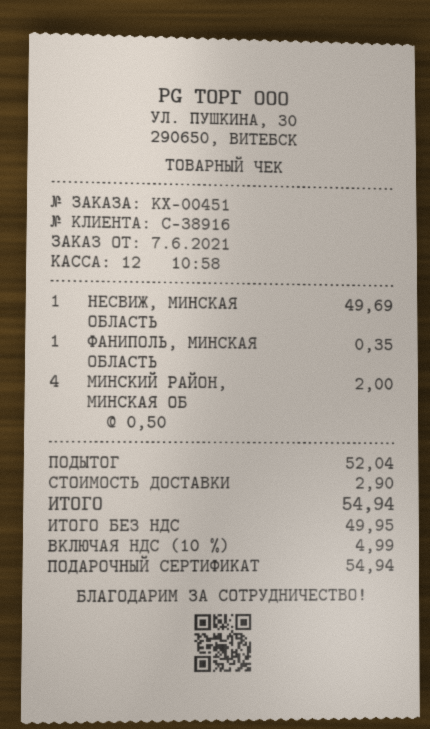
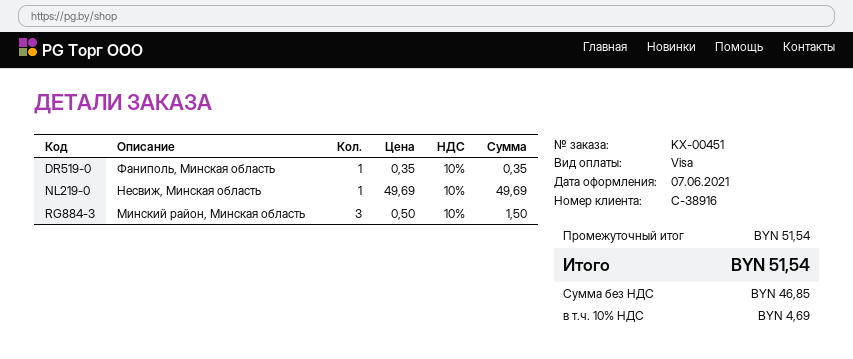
payment method: gift card -> Visa
МИНСКИЙ РАЙОН, МИНСКАЯ ОБ: 4 x 0.50 = 2.00 -> 3 x 0.50 = 1.50
subtotal: 52.04 -> 51.54
shipping: 2.90 -> none
net: 49.95 -> 46.85
tax: 10% = 4.99 -> 10% = 4.69
total: 54.94 -> 51.54

